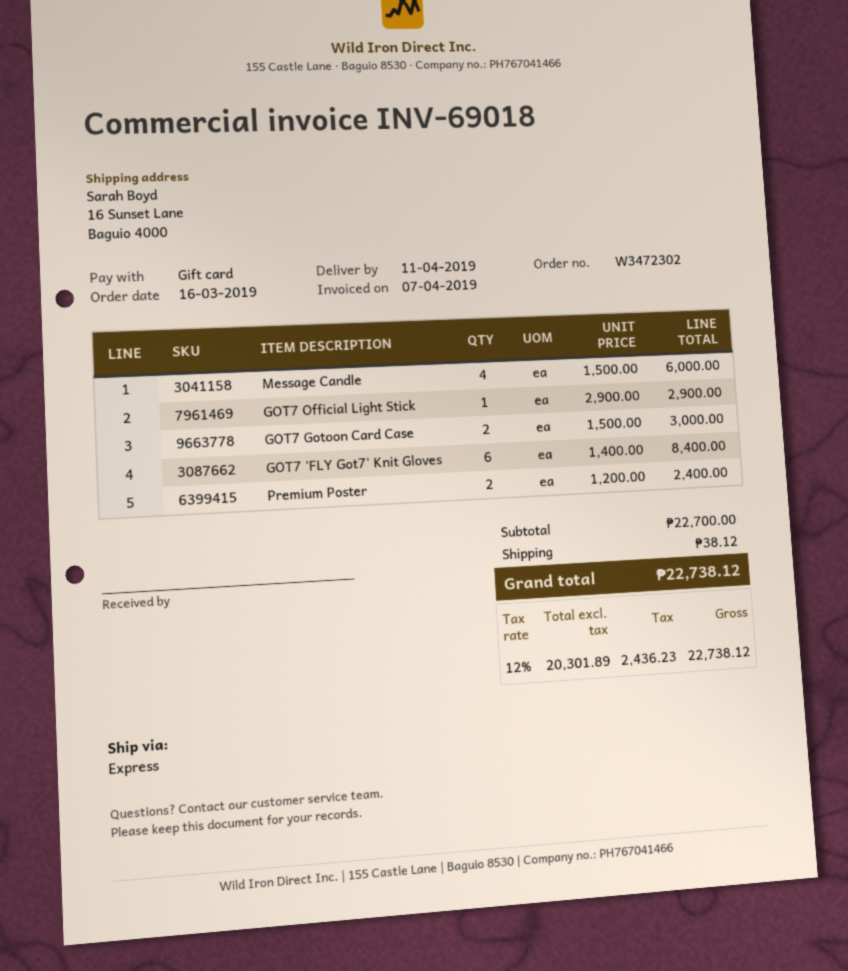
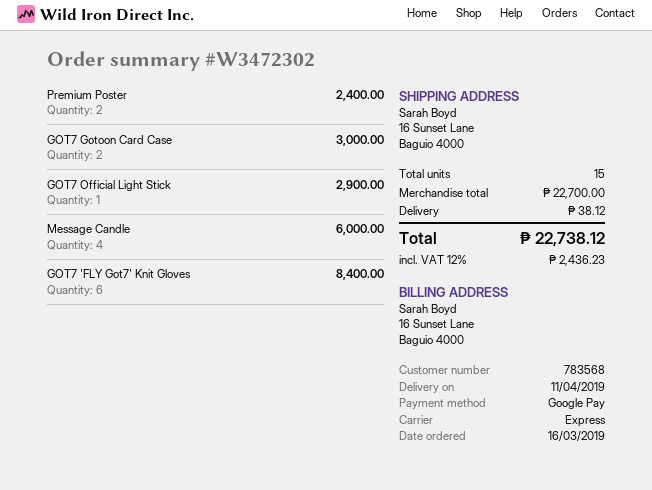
payment method: gift card -> Google Pay

